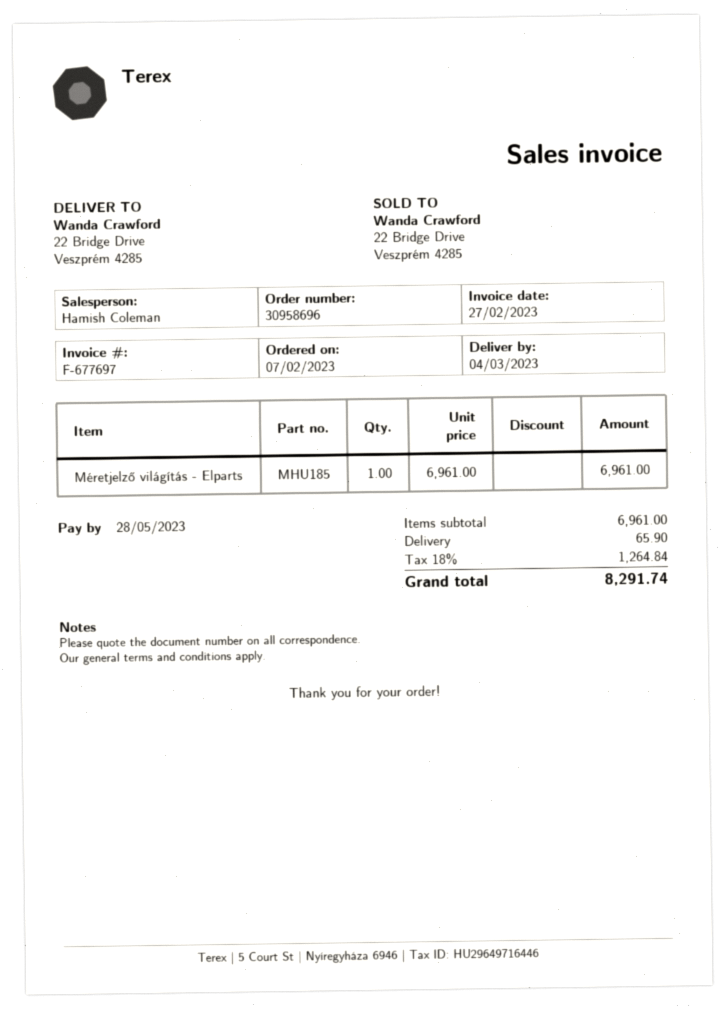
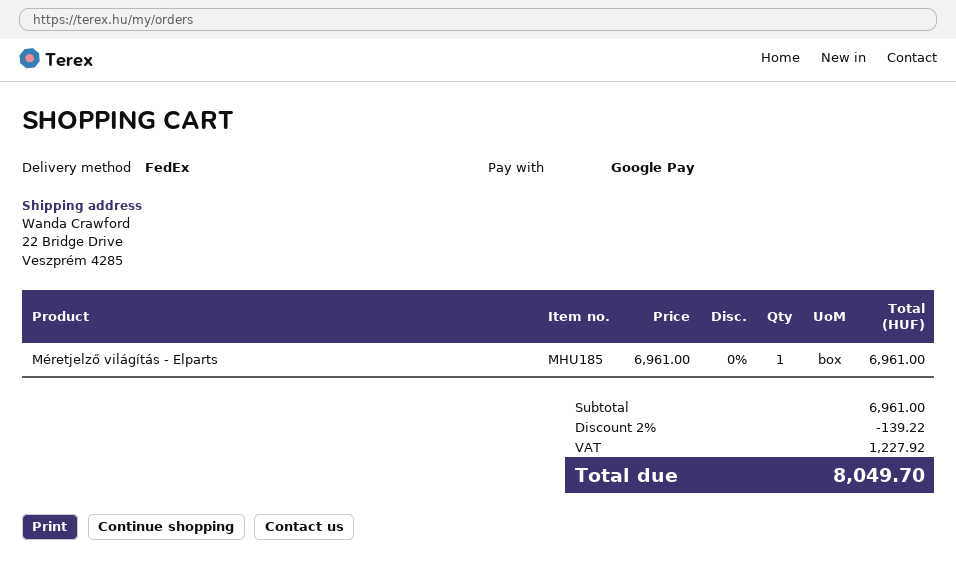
discount: none -> 2% = 139.22
shipping: 65.90 -> none
tax: 1264.84 -> 1227.92
total: 8291.74 -> 8049.70

